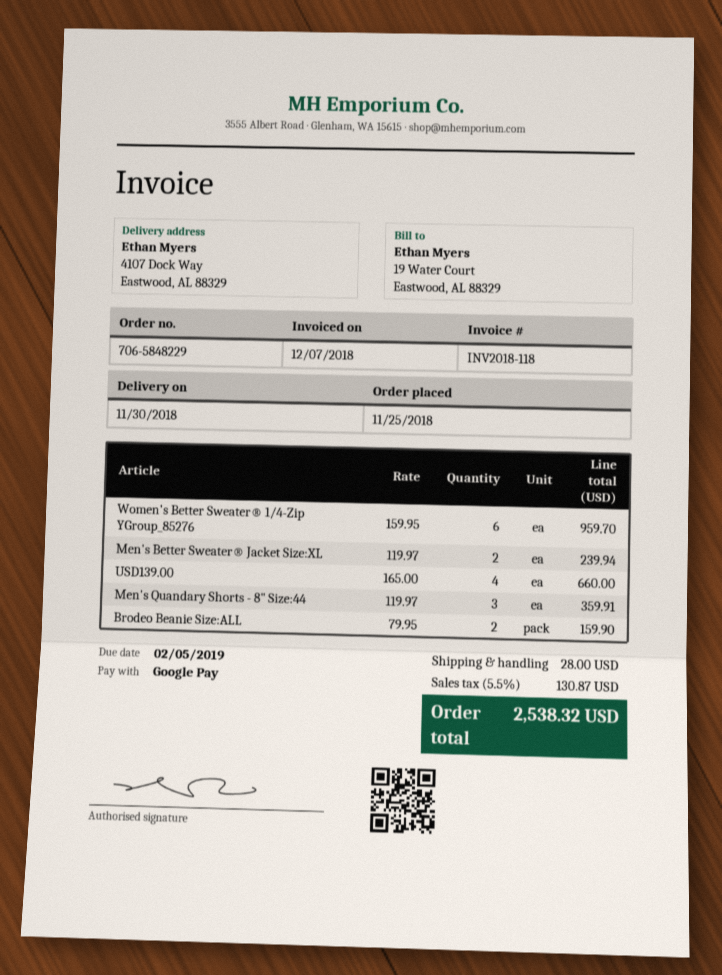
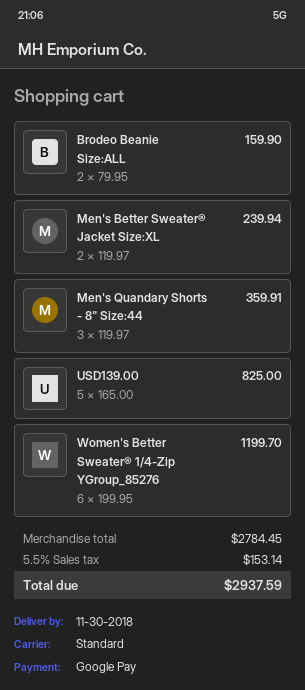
Women's Better Sweater® 1/4-Zip YGroup_85276: 6 x 159.95 = 959.70 -> 6 x 199.95 = 1199.70
USD139.00: 4 x 165.00 = 660.00 -> 5 x 165.00 = 825.00
shipping: 28.00 -> none
tax: 5.5% = 130.87 -> 5.5% = 153.14
total: 2538.32 -> 2937.59

